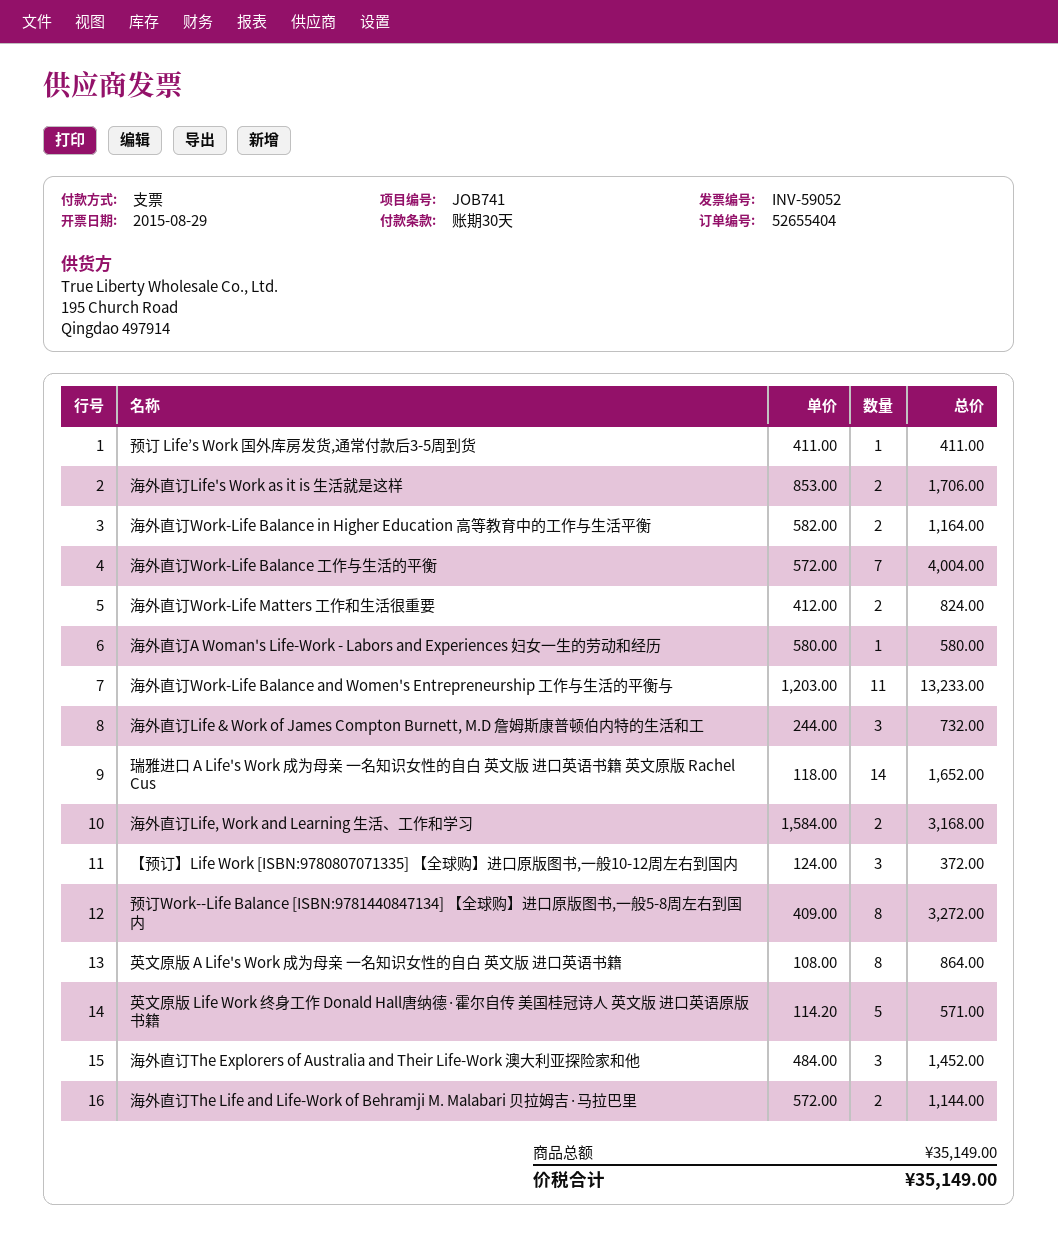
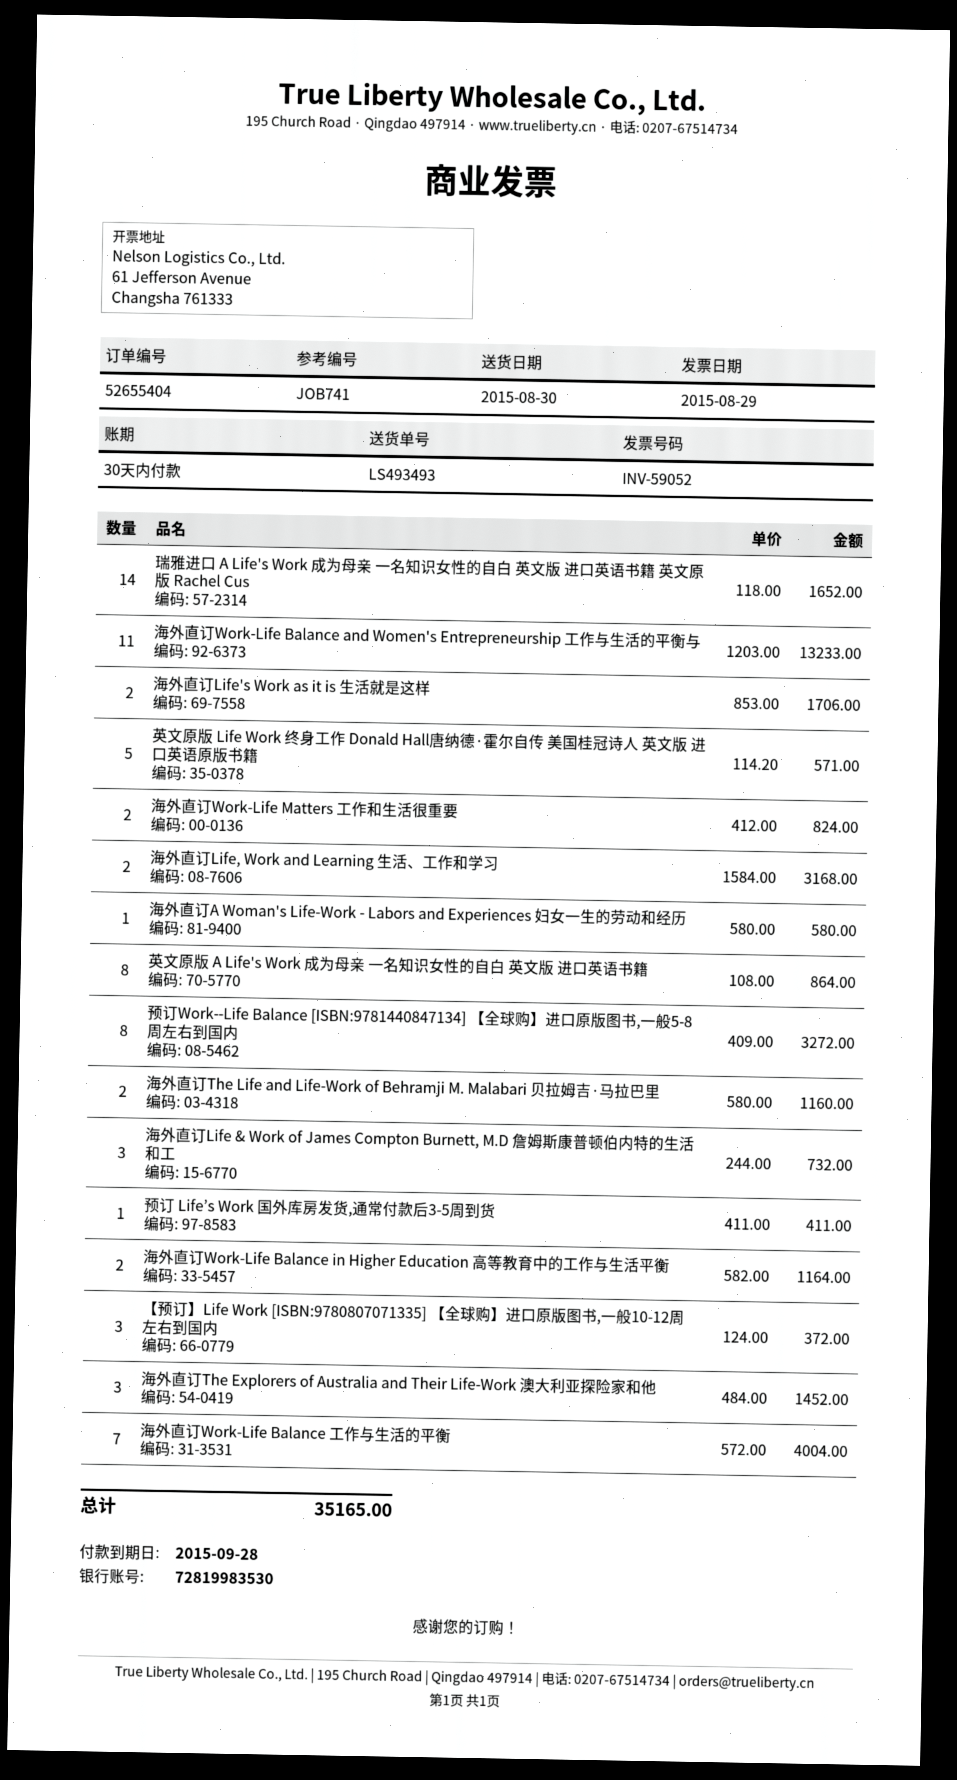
海外直订The Life and Life-Work of Behramji M. Malabari 贝拉姆吉·马拉巴里: 2 x 572.00 = 1144.00 -> 2 x 580.00 = 1160.00
total: 35149.00 -> 35165.00

